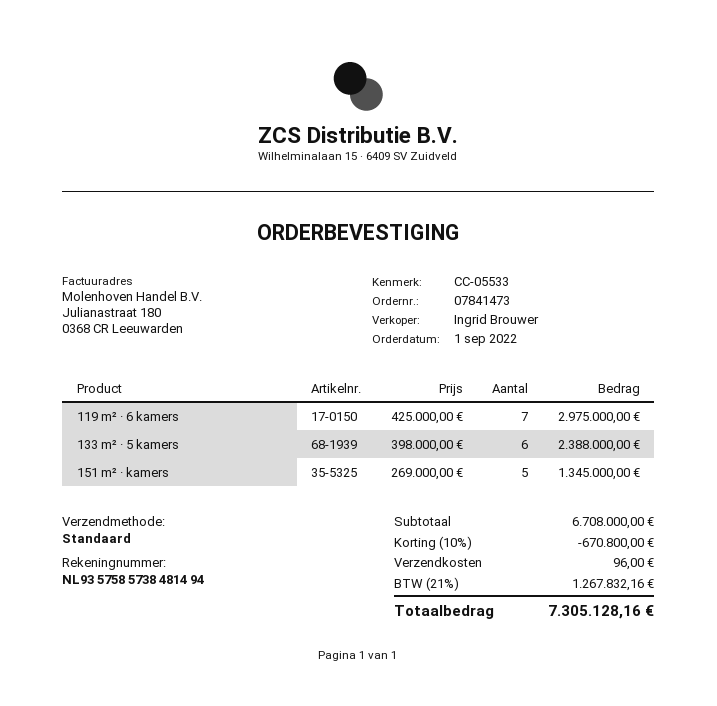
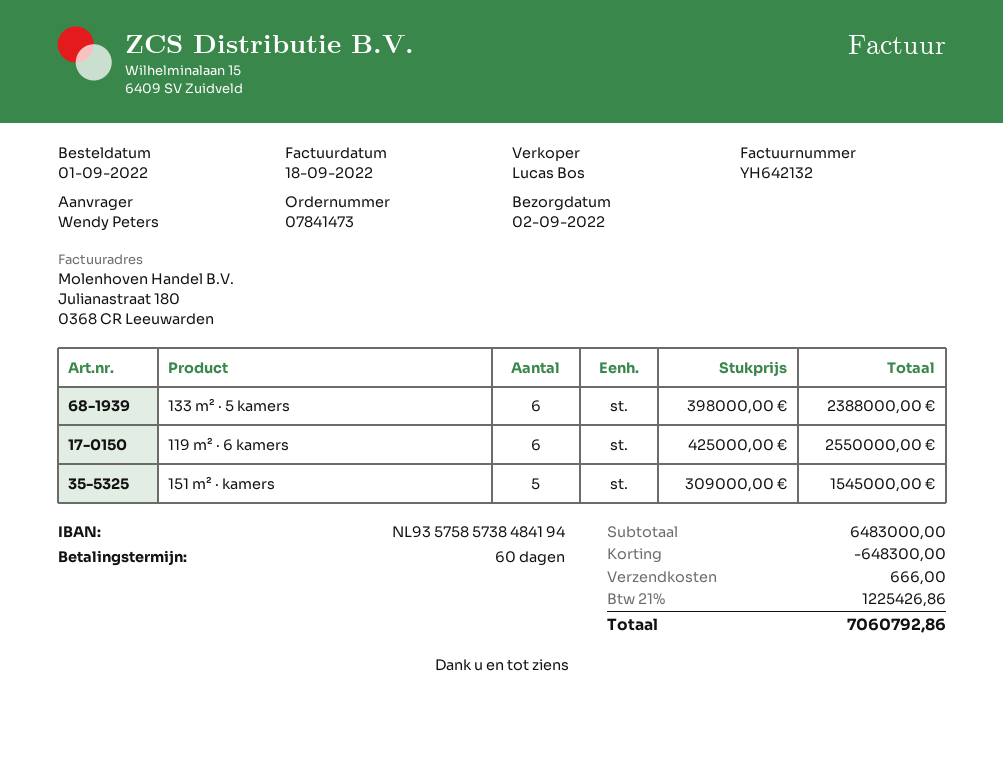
sales rep: Ingrid Brouwer -> Lucas Bos
bank account: NL9357585738481494 -> NL9357585738484194
119 m² · 6 kamers: 7 x 425000.00 = 2975000.00 -> 6 x 425000.00 = 2550000.00
151 m² · kamers: 5 x 269000.00 = 1345000.00 -> 5 x 309000.00 = 1545000.00
subtotal: 6708000.00 -> 6483000.00
discount: 670800.00 -> 648300.00
shipping: 96.00 -> 666.00
tax: 21% = 1267832.16 -> 21% = 1225426.86
total: 7305128.16 -> 7060792.86

